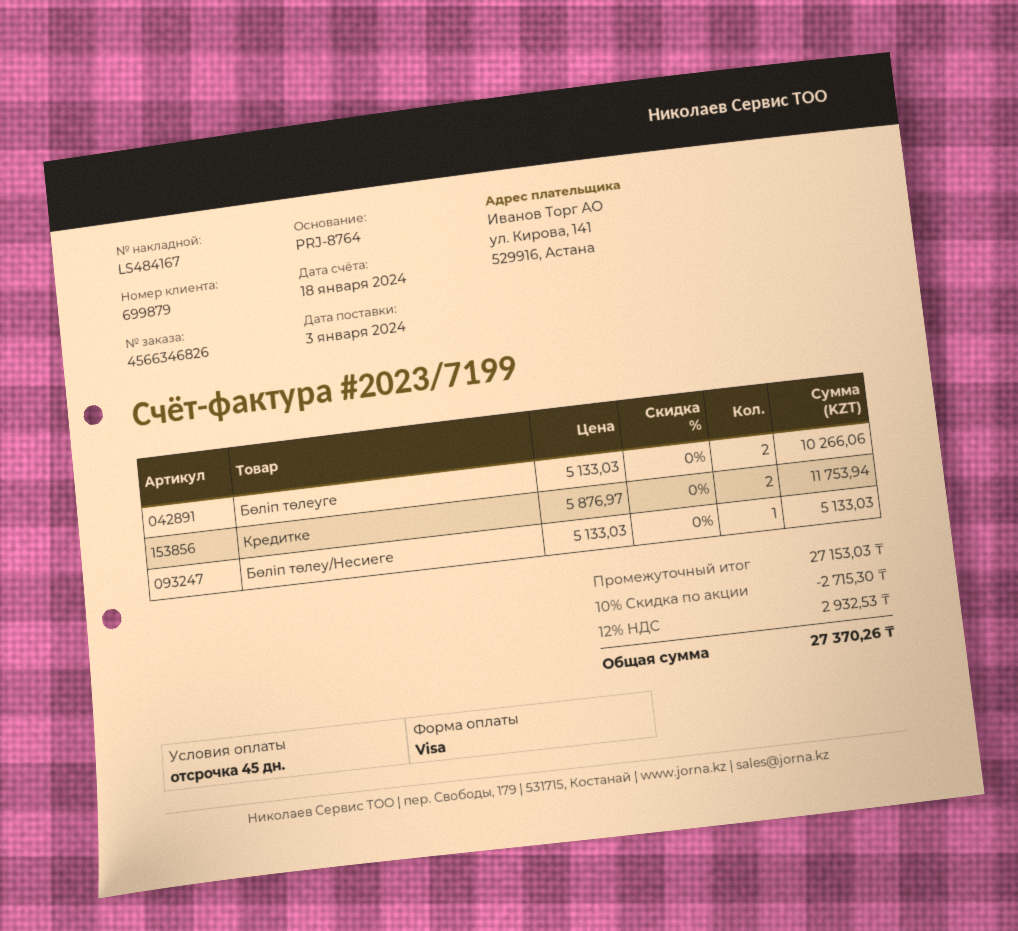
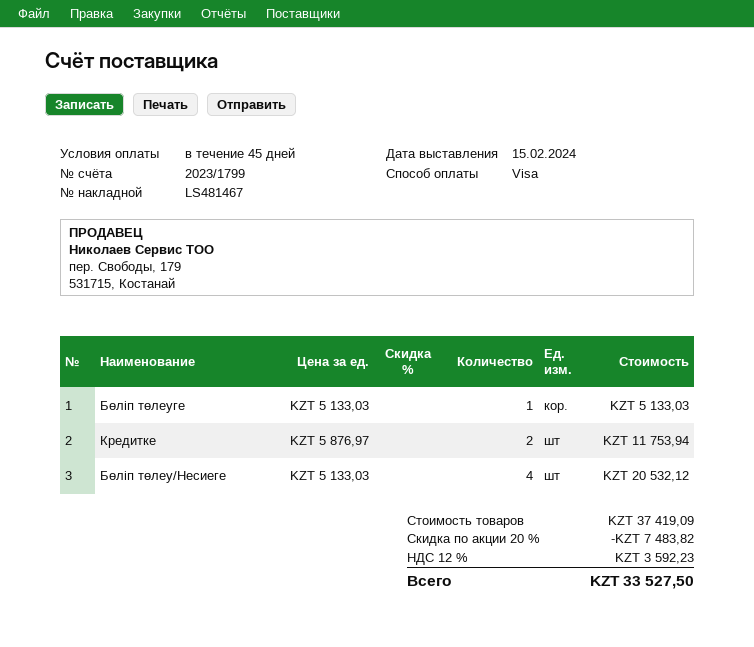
delivery note number: LS484167 -> LS481467
invoice number: 2023/7199 -> 2023/1799
invoice date: 2024-01-18 -> 2024-02-15
Бөліп төлеуге: 2 x 5133.03 = 10266.06 -> 1 x 5133.03 = 5133.03
Бөліп төлеу/Несиеге: 1 x 5133.03 = 5133.03 -> 4 x 5133.03 = 20532.12
subtotal: 27153.03 -> 37419.09
discount: 10% = 2715.30 -> 20% = 7483.82
tax: 12% = 2932.53 -> 12% = 3592.23
total: 27370.26 -> 33527.50

